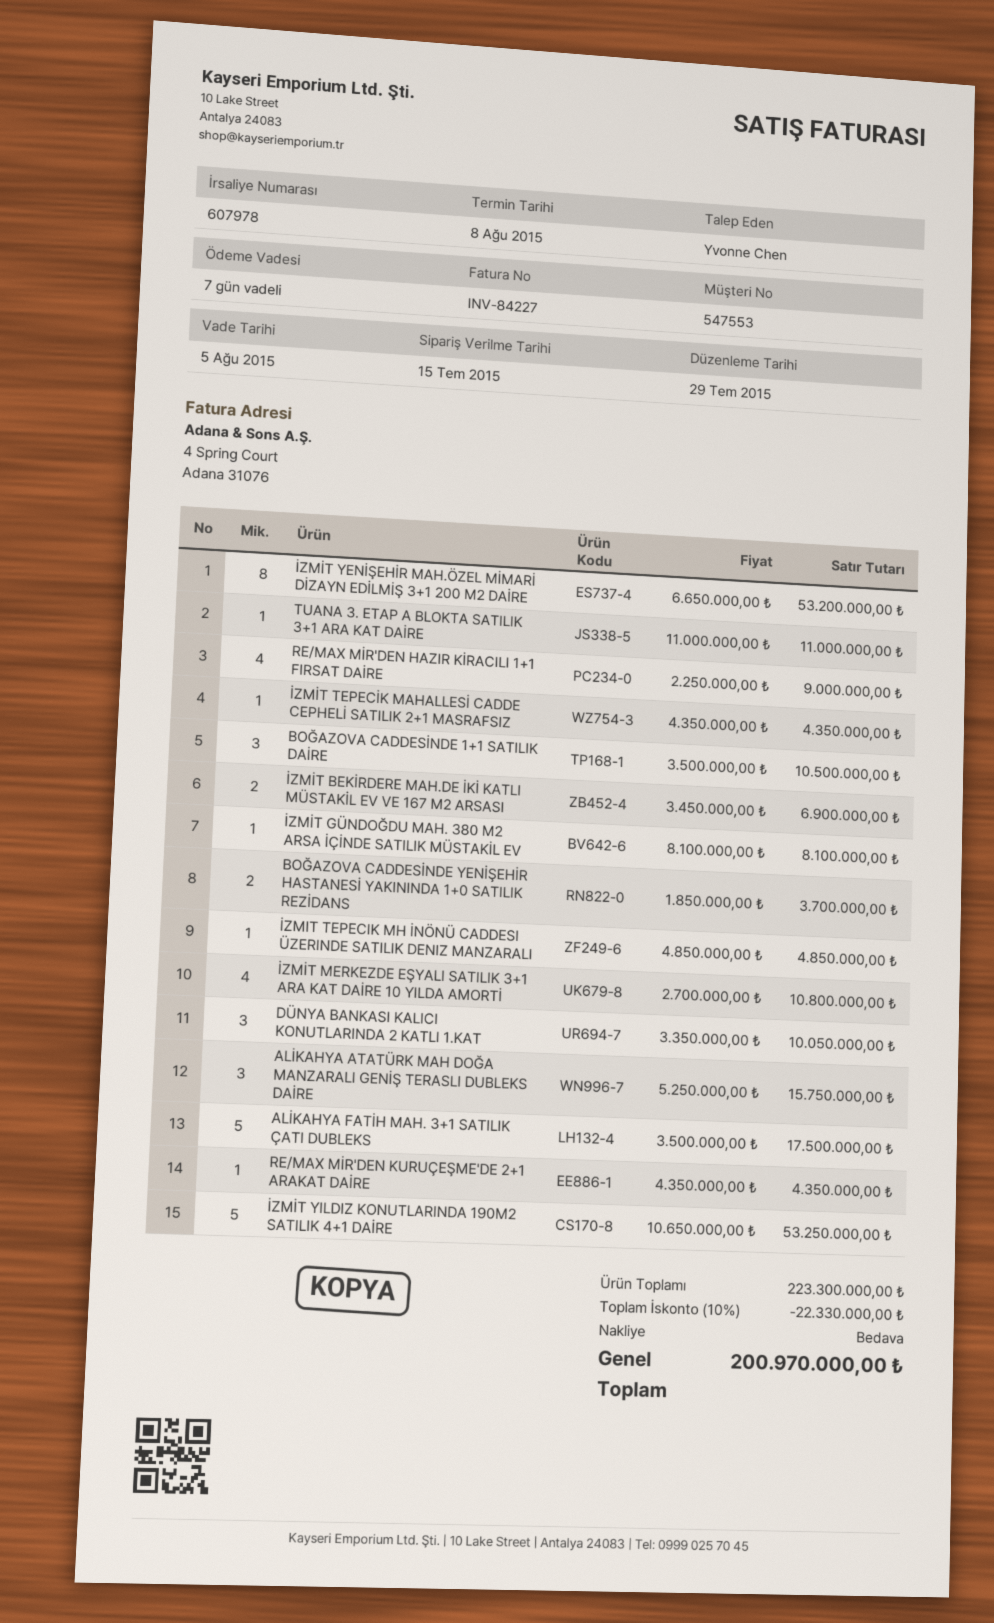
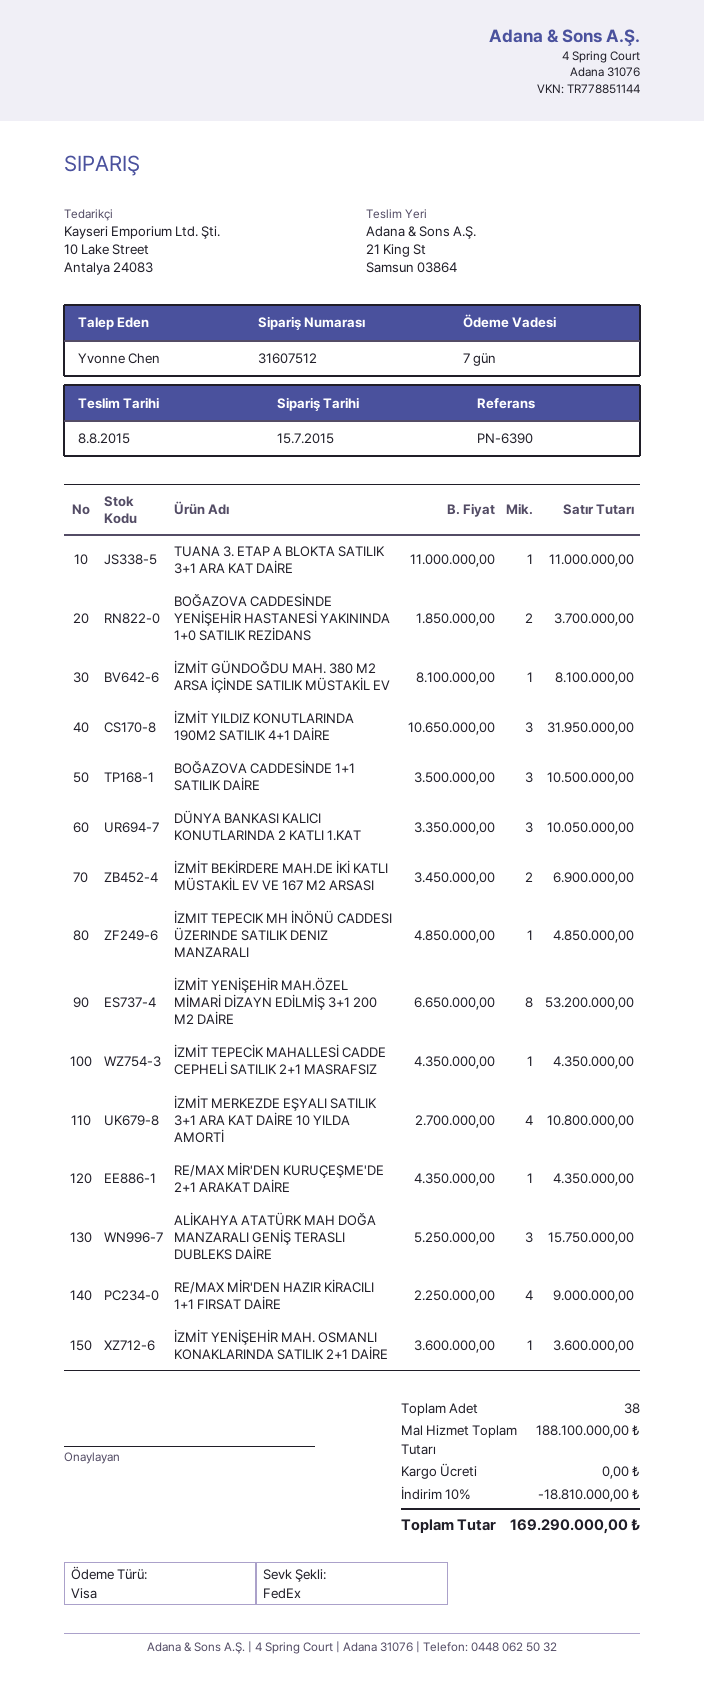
ALİKAHYA FATİH MAH. 3+1 SATILIK ÇATI DUBLEKS: 5 x 3500000.00 = 17500000.00 -> none
İZMİT YILDIZ KONUTLARINDA 190M2 SATILIK 4+1 DAİRE: 5 x 10650000.00 = 53250000.00 -> 3 x 10650000.00 = 31950000.00
İZMİT YENİŞEHİR MAH. OSMANLI KONAKLARINDA SATILIK 2+1 DAİRE: none -> 1 x 3600000.00 = 3600000.00
subtotal: 223300000.00 -> 188100000.00
discount: 10% = 22330000.00 -> 10% = 18810000.00
total: 200970000.00 -> 169290000.00

